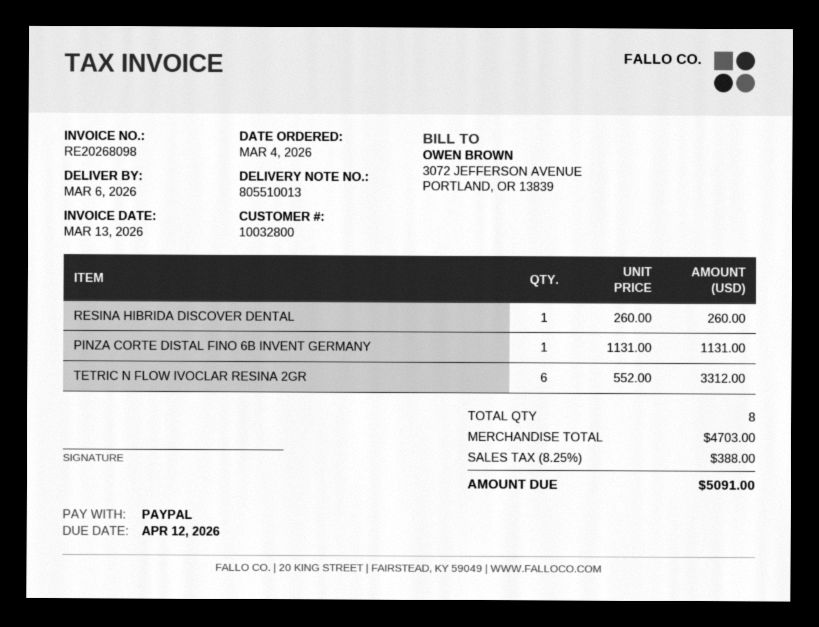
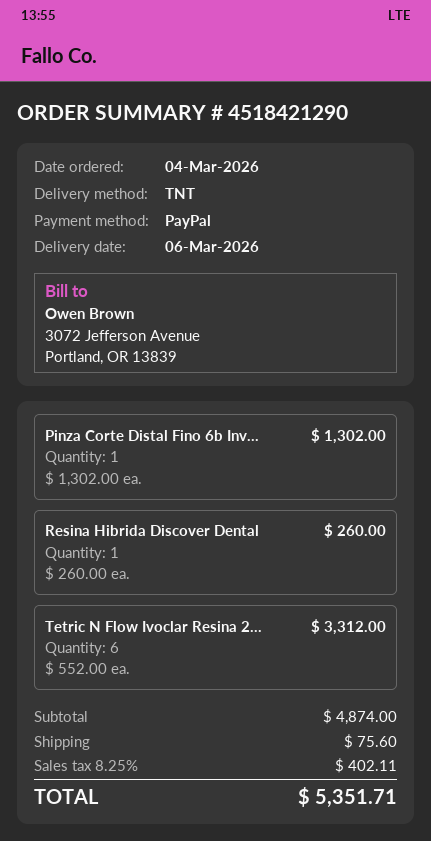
PINZA CORTE DISTAL FINO 6B INVENT GERMANY: 1 x 1131.00 = 1131.00 -> 1 x 1302.00 = 1302.00
subtotal: 4703.00 -> 4874.00
shipping: none -> 75.60
tax: 8.25% = 388.00 -> 8.25% = 402.11
total: 5091.00 -> 5351.71

